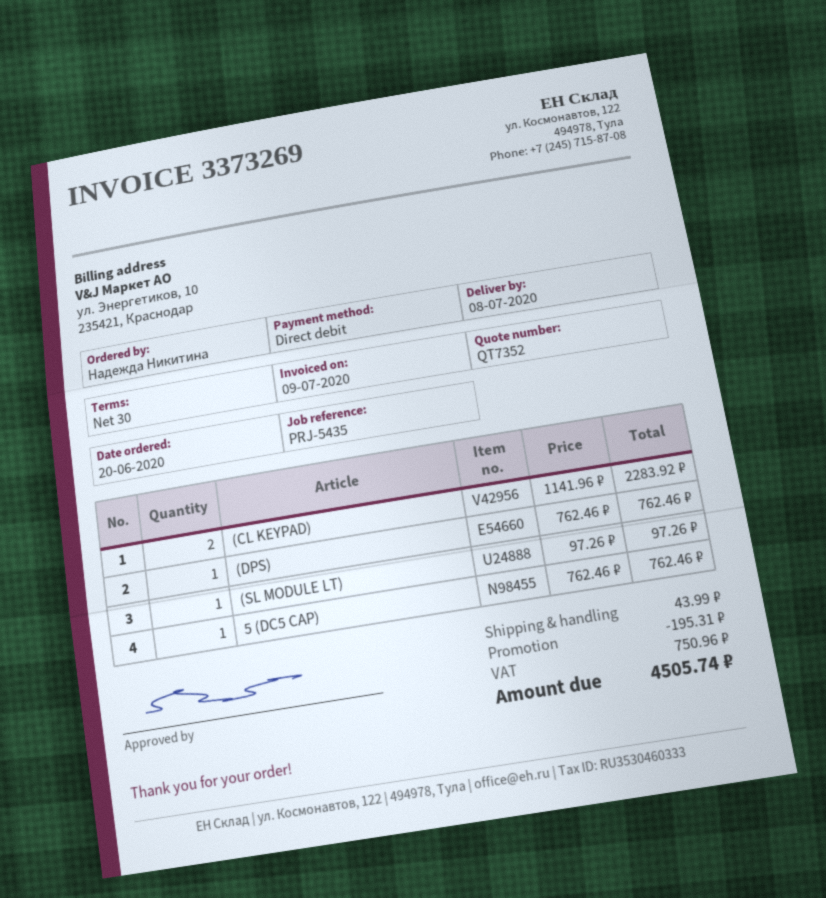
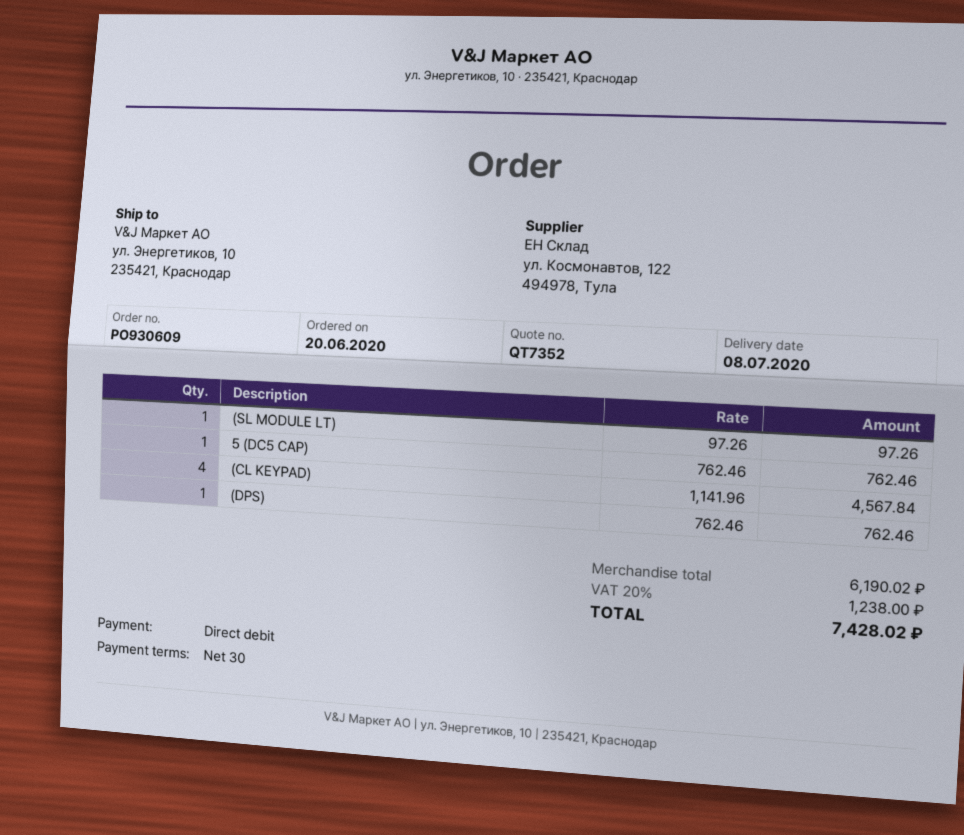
(CL KEYPAD): 2 x 1141.96 = 2283.92 -> 4 x 1141.96 = 4567.84
discount: 195.31 -> none
shipping: 43.99 -> none
tax: 750.96 -> 1238.00
total: 4505.74 -> 7428.02

